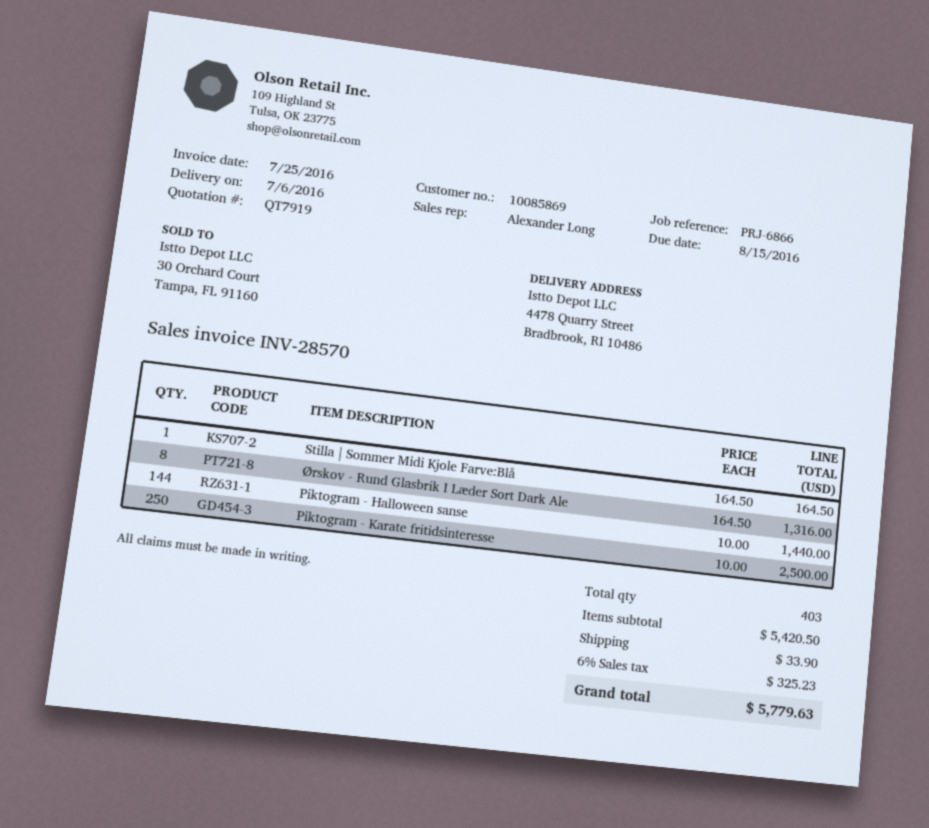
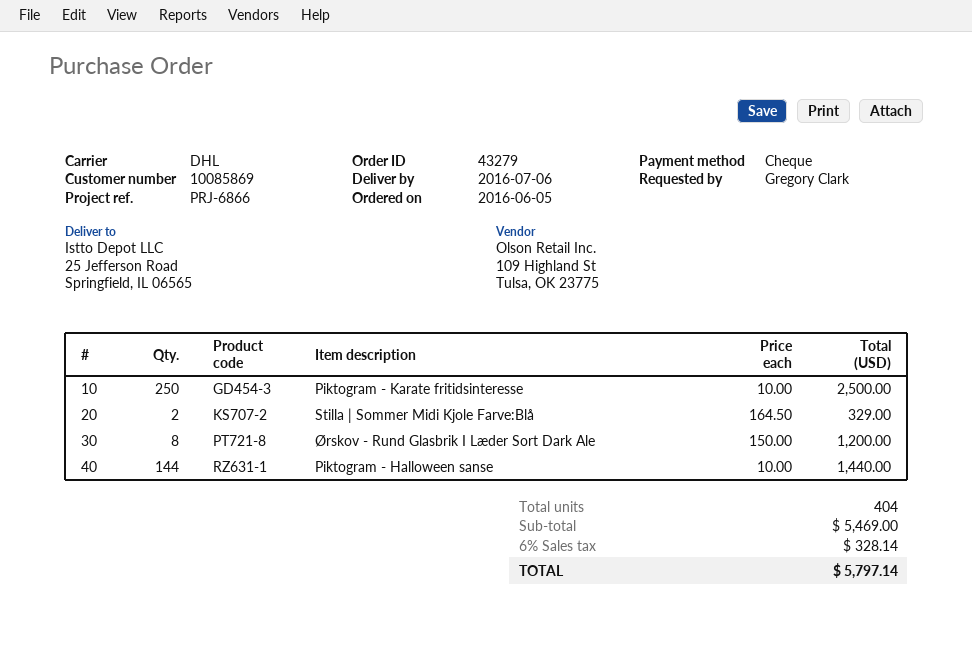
ship to: 4478 Quarry Street, Bradbrook, RI 10486 -> 25 Jefferson Road, Springfield, IL 06565
Stilla | Sommer Midi Kjole Farve:Blå: 1 x 164.50 = 164.50 -> 2 x 164.50 = 329.00
Ørskov - Rund Glasbrik I Læder Sort Dark Ale: 8 x 164.50 = 1316.00 -> 8 x 150.00 = 1200.00
total quantity: 403 -> 404
subtotal: 5420.50 -> 5469.00
shipping: 33.90 -> none
tax: 6% = 325.23 -> 6% = 328.14
total: 5779.63 -> 5797.14

